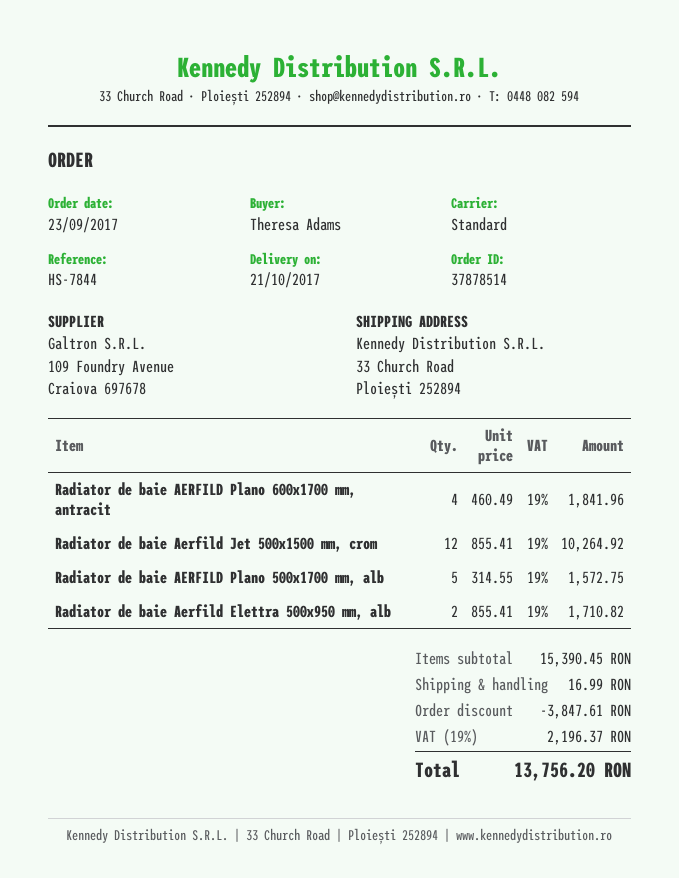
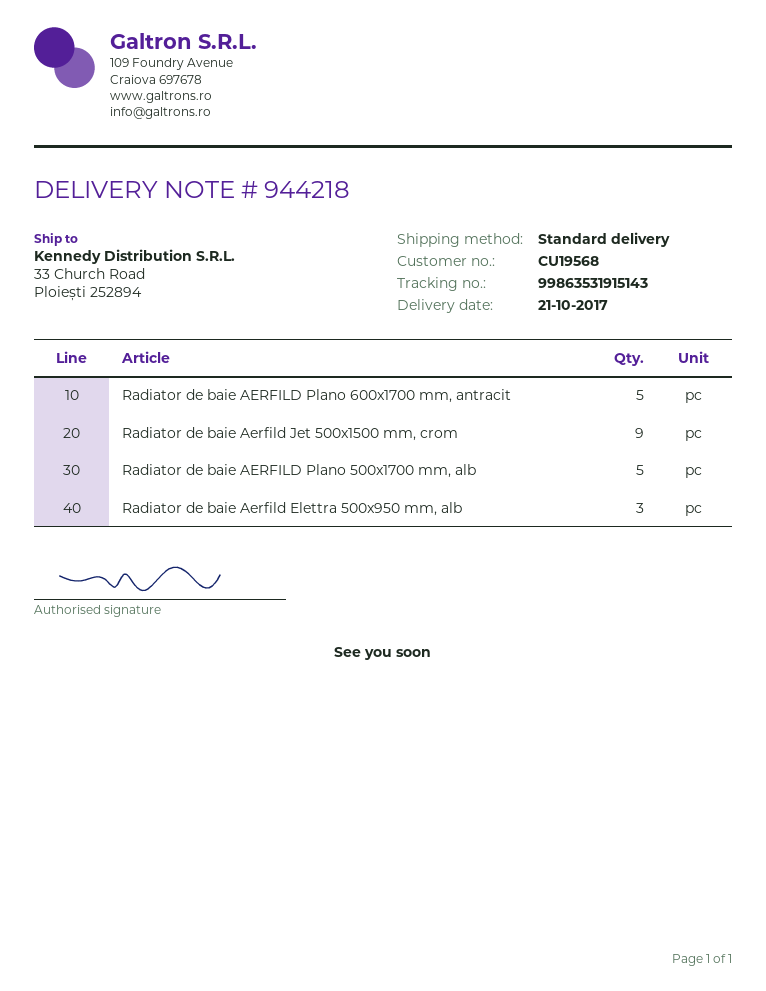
Radiator de baie AERFILD Plano 600x1700 mm, antracit: 4 -> 5
Radiator de baie Aerfild Jet 500x1500 mm, crom: 12 -> 9
Radiator de baie Aerfild Elettra 500x950 mm, alb: 2 -> 3

